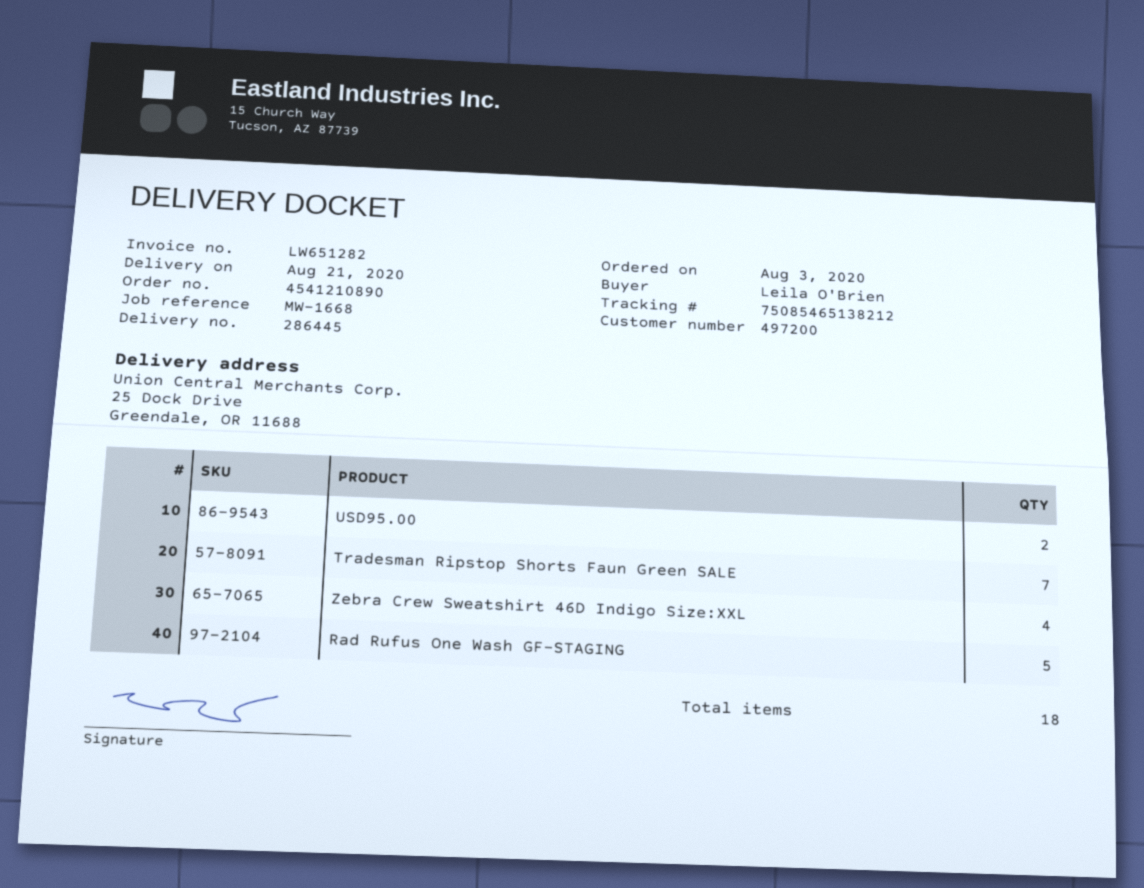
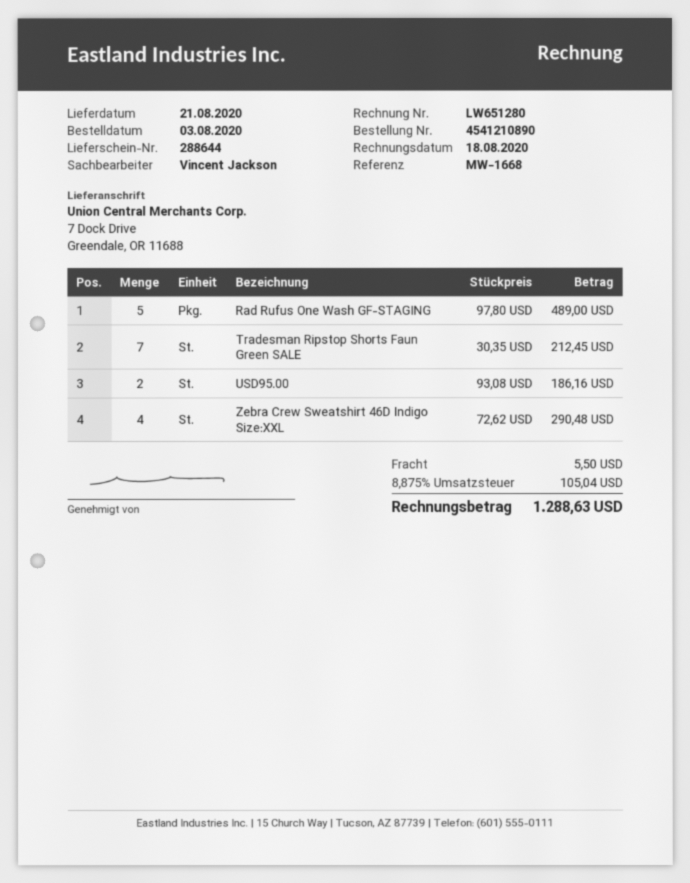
delivery note number: 286445 -> 288644
invoice number: LW651282 -> LW651280
ship to: 25 Dock Drive, Greendale, OR 11688 -> 7 Dock Drive, Greendale, OR 11688

